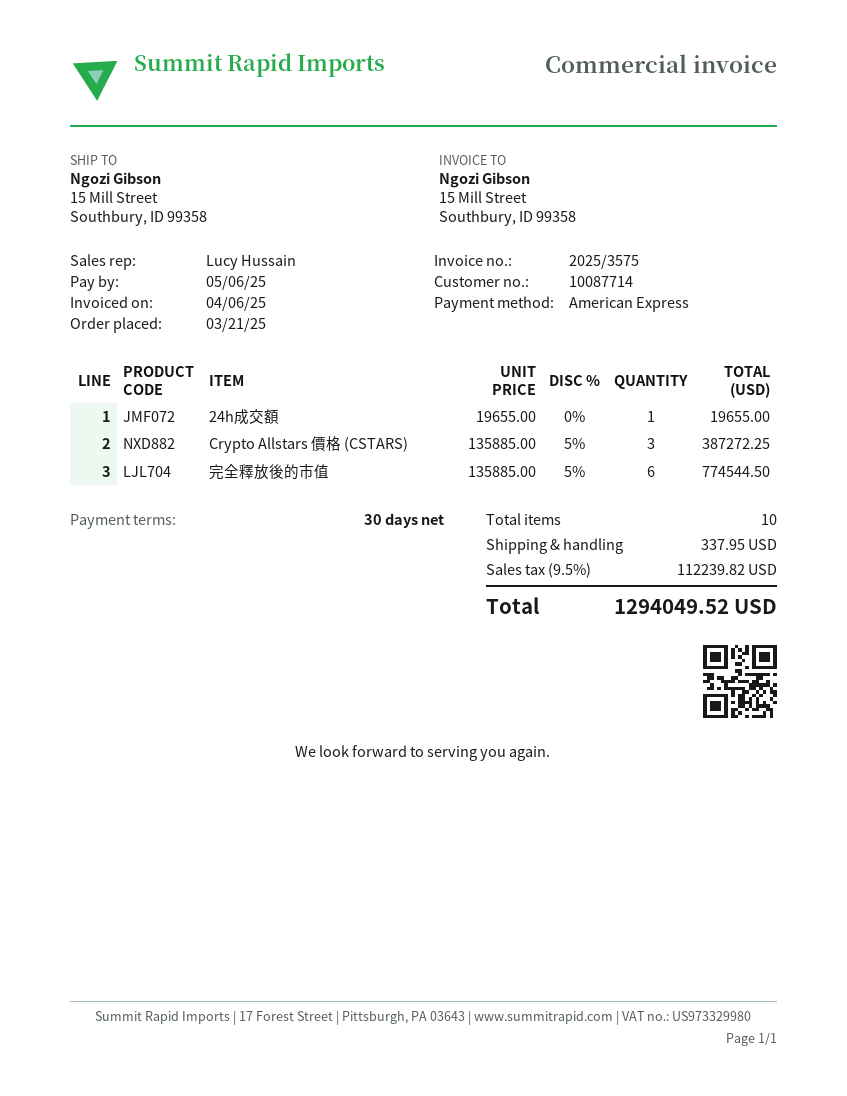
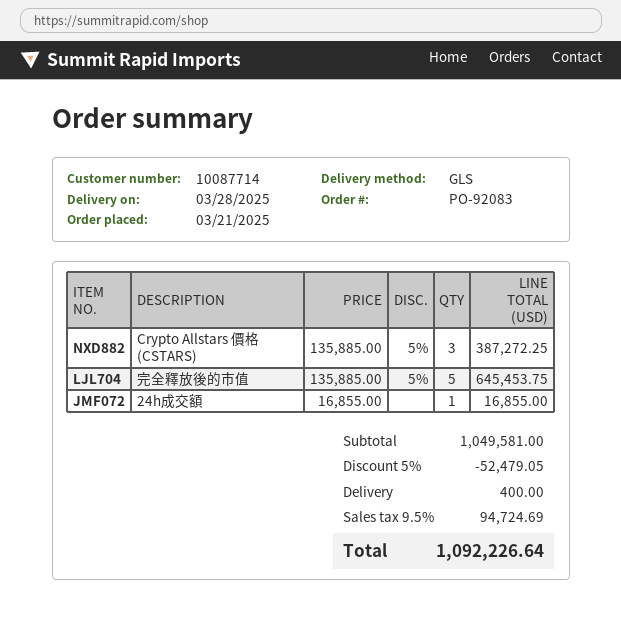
24h成交額: 1 x 19655.00 = 19655.00 -> 1 x 16855.00 = 16855.00
完全釋放後的市值: 6 x 135885.00 - 5% = 774544.50 -> 5 x 135885.00 - 5% = 645453.75
discount: none -> 5% = 52479.05
shipping: 337.95 -> 400.00
tax: 9.5% = 112239.82 -> 9.5% = 94724.69
total: 1294049.52 -> 1092226.64

